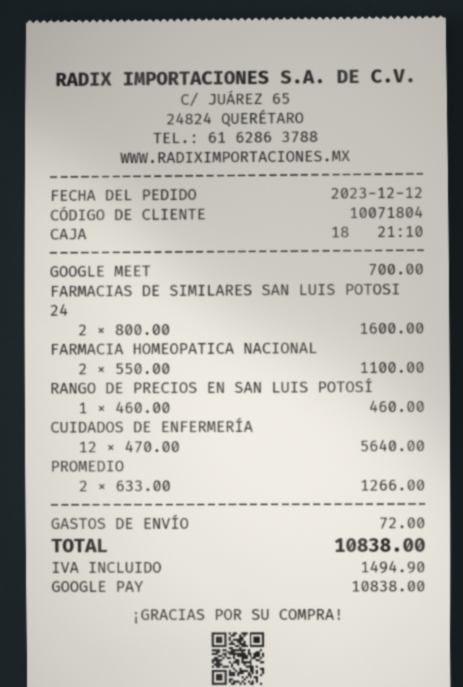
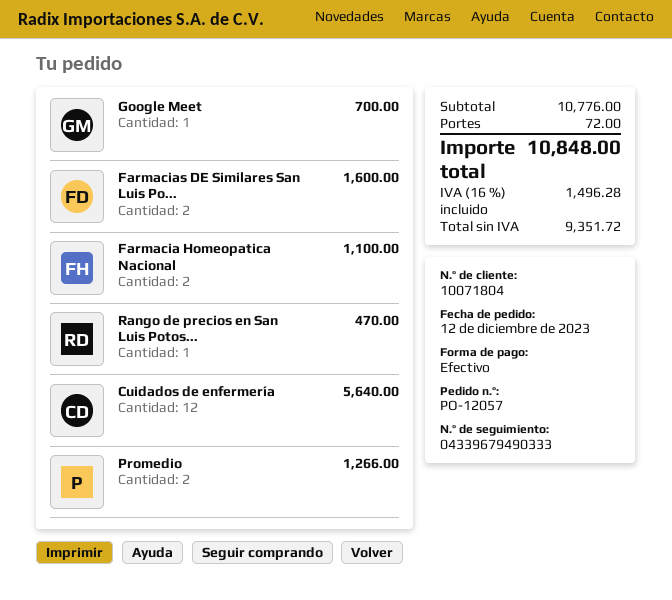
payment method: Google Pay -> cash
RANGO DE PRECIOS EN SAN LUIS POTOSÍ: 1 for 460.00 -> 1 for 470.00
tax: 1494.90 -> 1496.28
total: 10838.00 -> 10848.00

